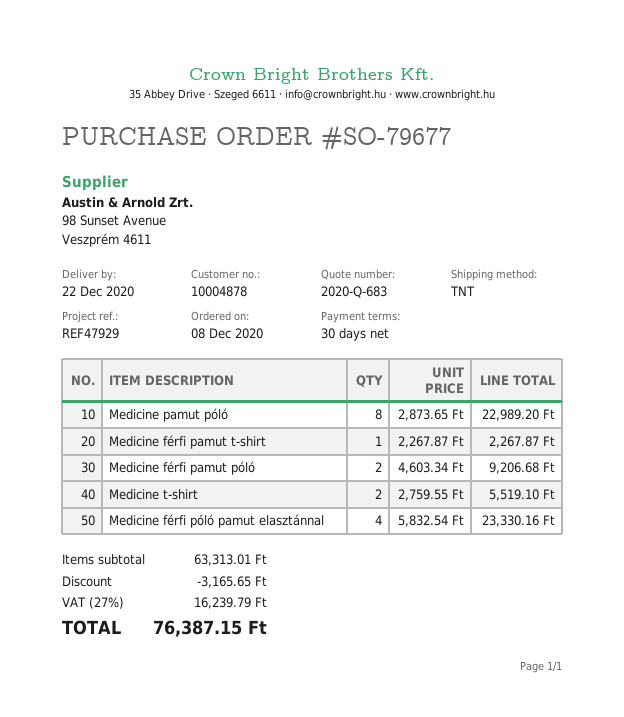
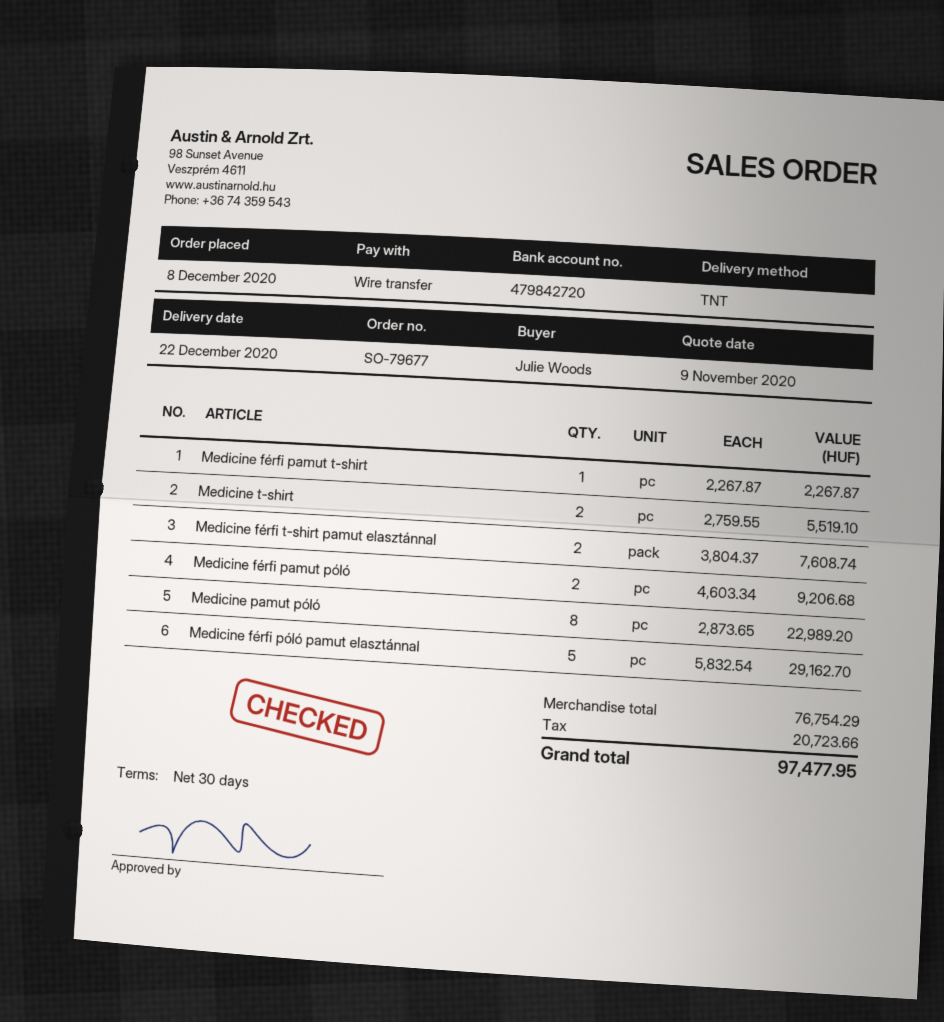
Medicine férfi póló pamut elasztánnal: 4 x 5832.54 = 23330.16 -> 5 x 5832.54 = 29162.70
Medicine férfi t-shirt pamut elasztánnal: none -> 2 x 3804.37 = 7608.74
subtotal: 63313.01 -> 76754.29
discount: 3165.65 -> none
tax: 16239.79 -> 20723.66
total: 76387.15 -> 97477.95

